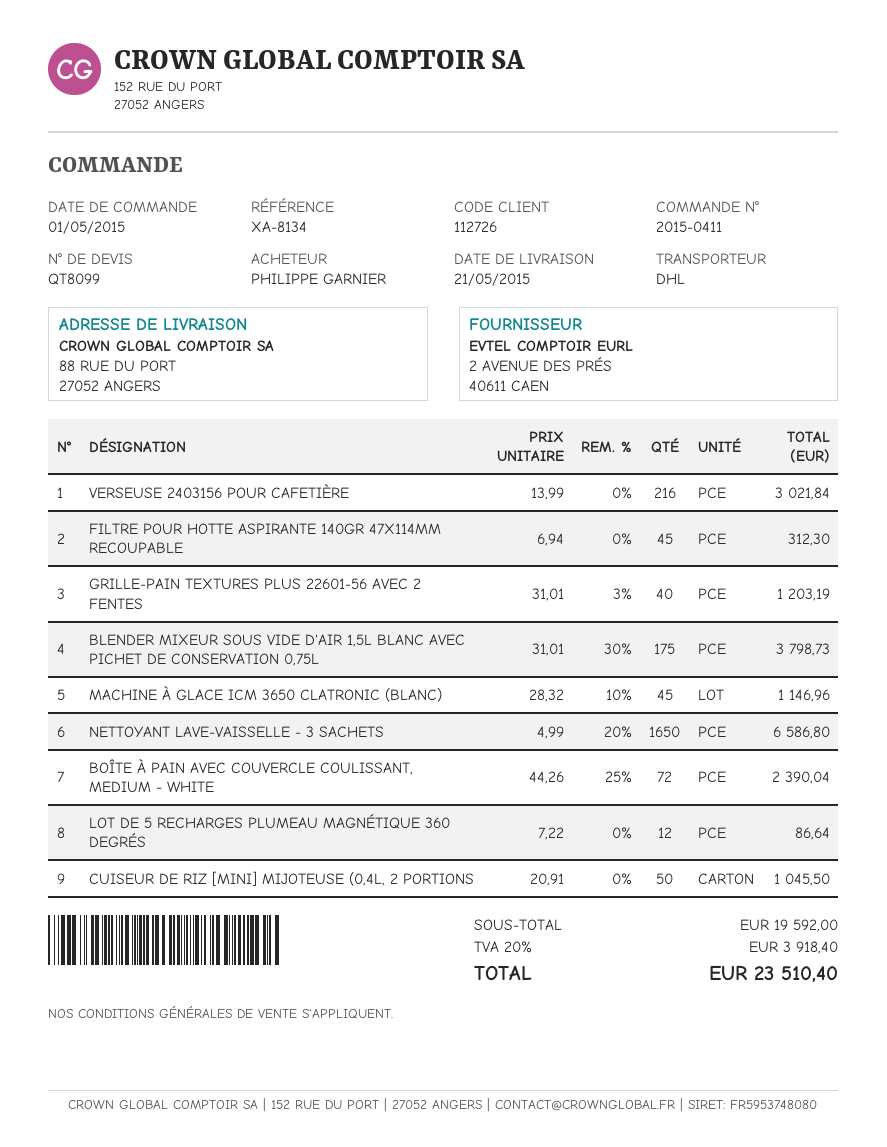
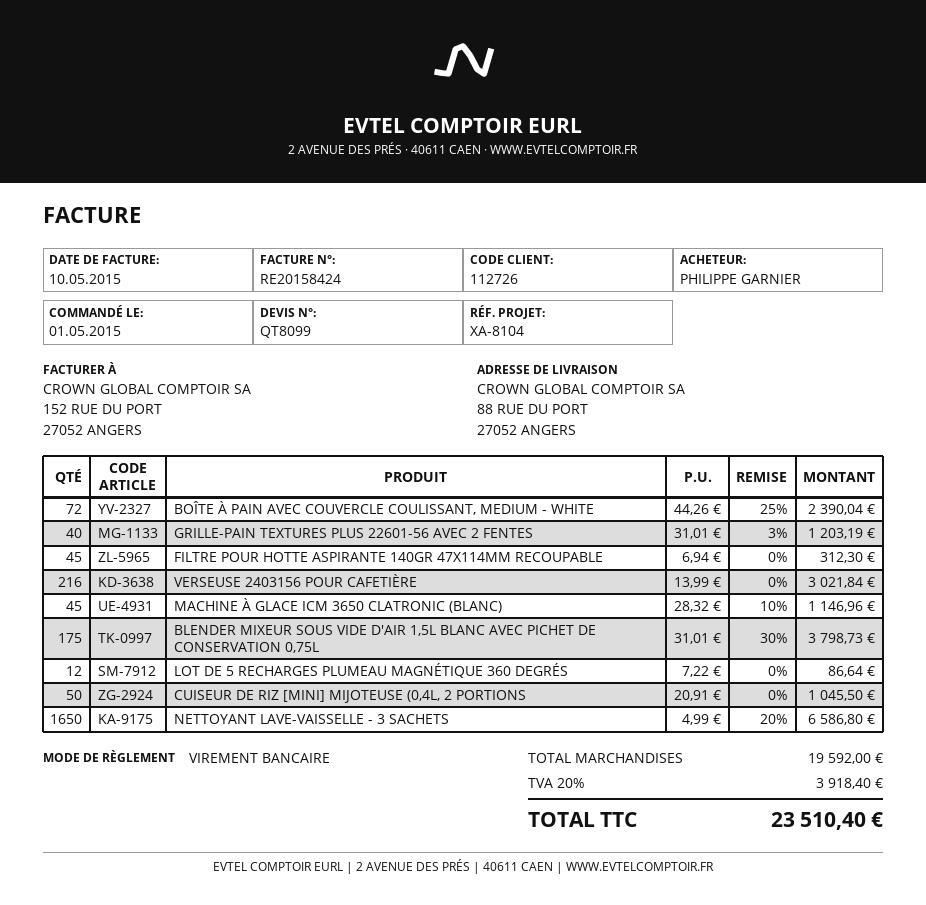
reference: XA-8134 -> XA-8104

